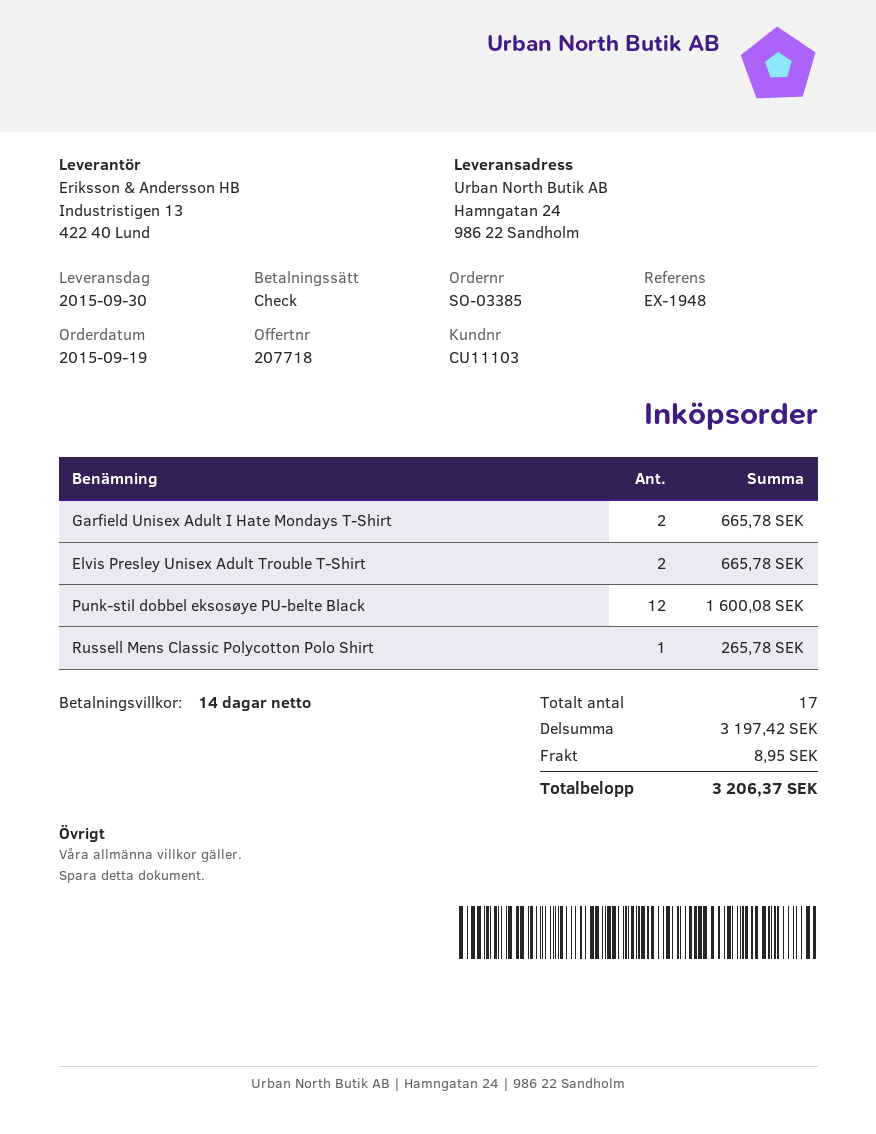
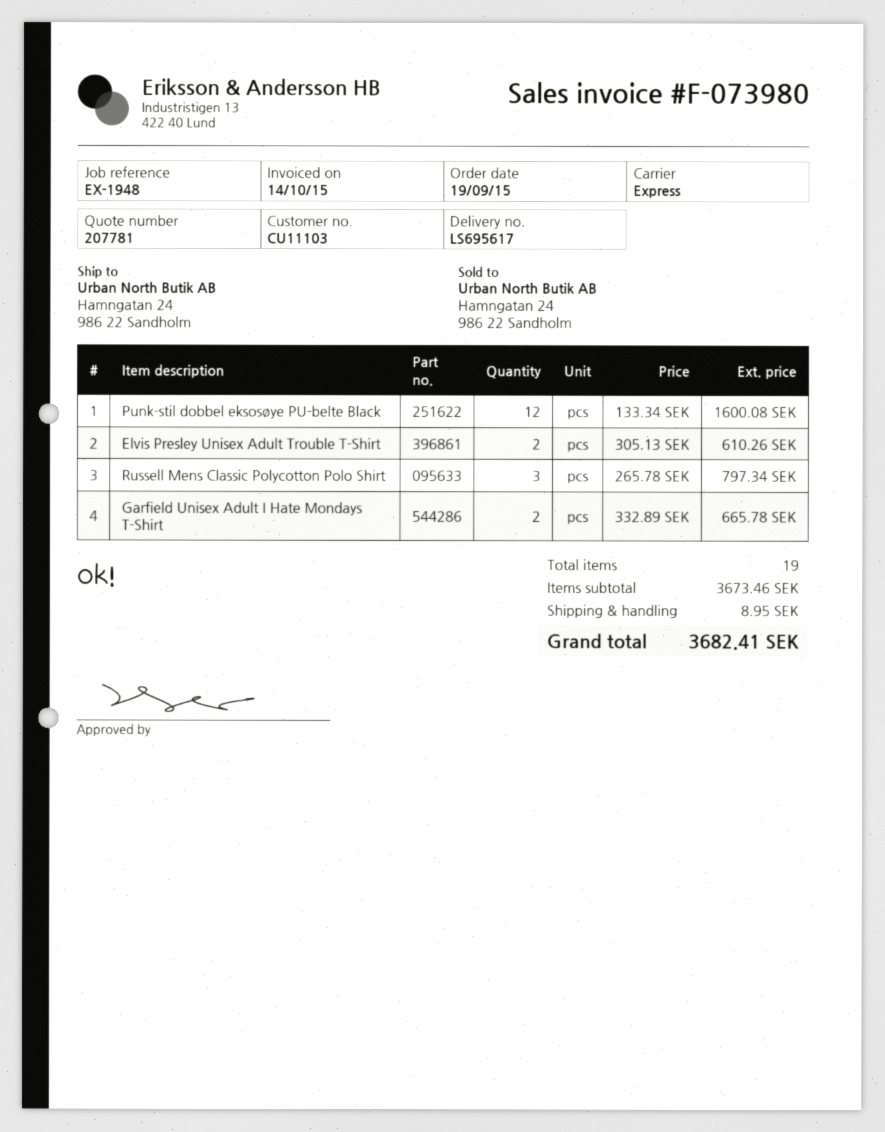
quote number: 207718 -> 207781
Elvis Presley Unisex Adult Trouble T-Shirt: 2 for 665.78 -> 2 for 610.26
Russell Mens Classic Polycotton Polo Shirt: 1 for 265.78 -> 3 for 797.34
total quantity: 17 -> 19
subtotal: 3197.42 -> 3673.46
total: 3206.37 -> 3682.41

